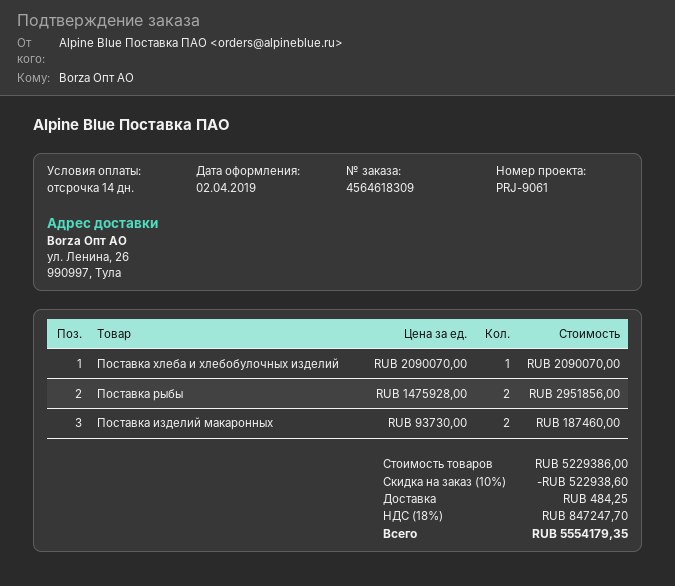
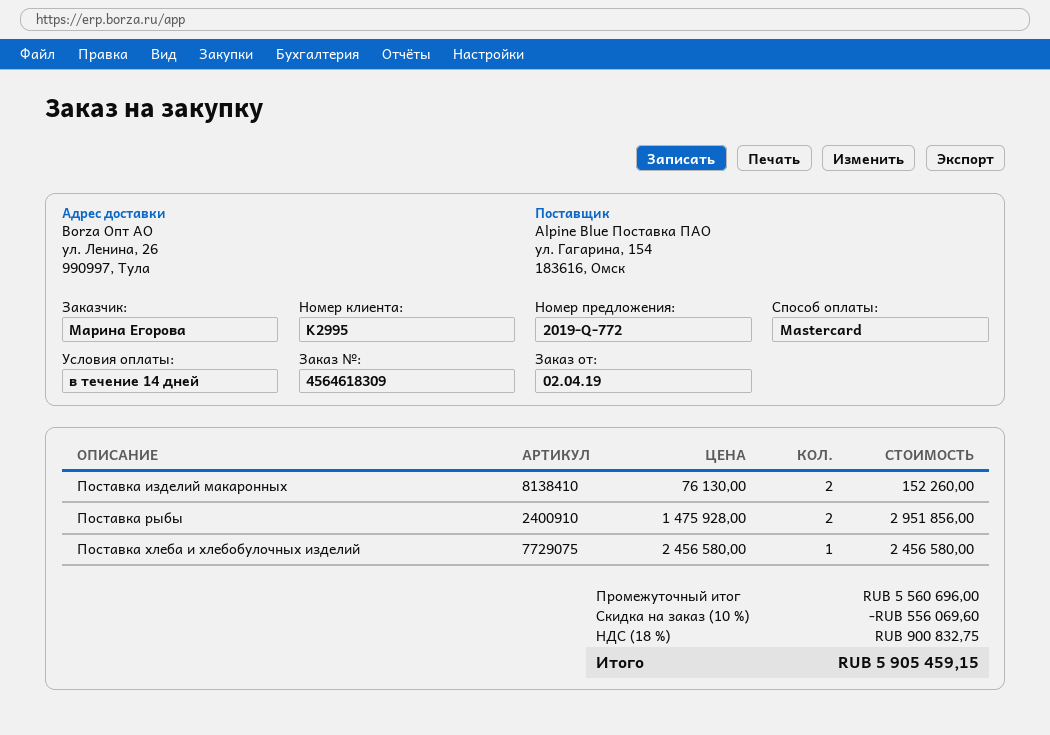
Поставка хлеба и хлебобулочных изделий: 1 x 2090070.00 = 2090070.00 -> 1 x 2456580.00 = 2456580.00
Поставка изделий макаронных: 2 x 93730.00 = 187460.00 -> 2 x 76130.00 = 152260.00
subtotal: 5229386.00 -> 5560696.00
discount: 10% = 522938.60 -> 10% = 556069.60
shipping: 484.25 -> none
tax: 18% = 847247.70 -> 18% = 900832.75
total: 5554179.35 -> 5905459.15

